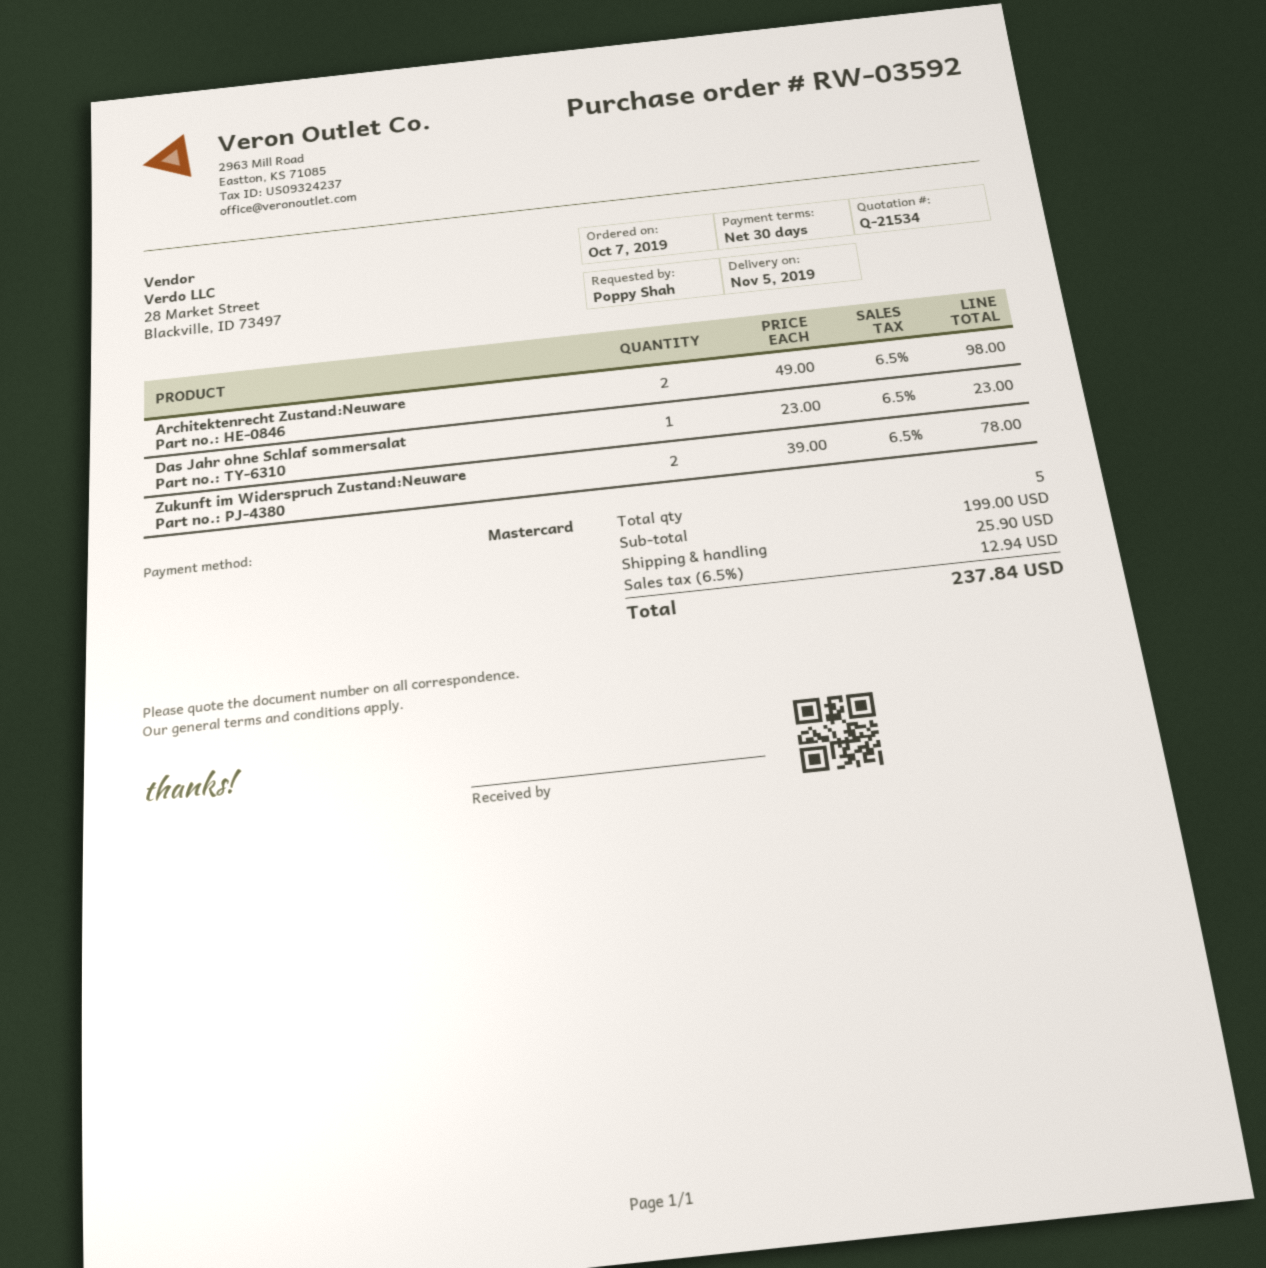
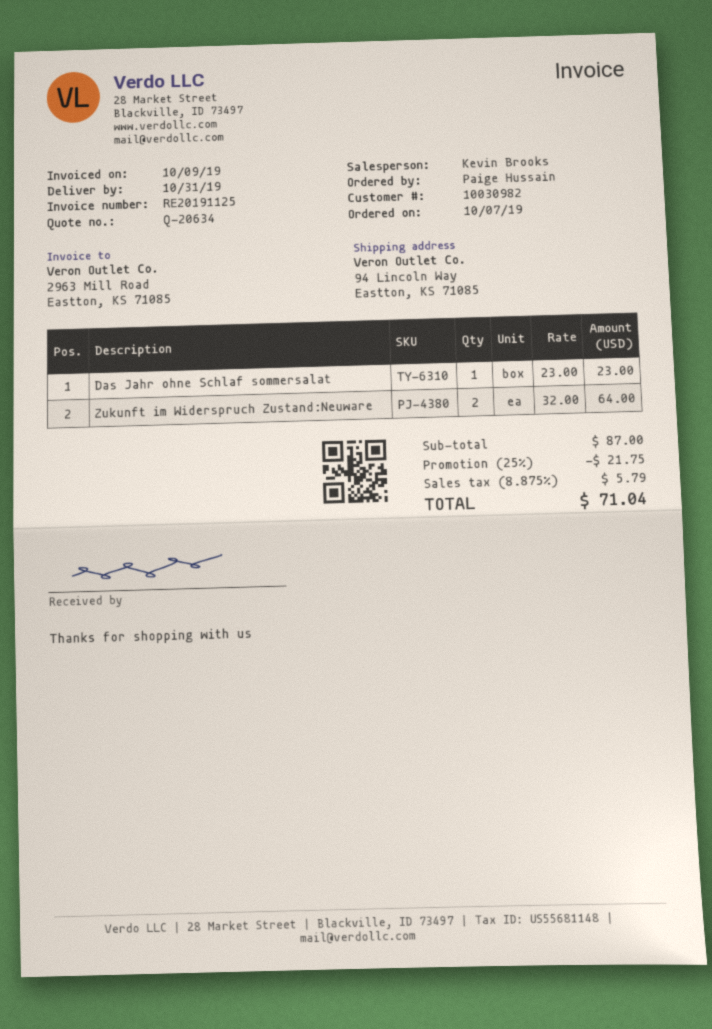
quote number: Q-21534 -> Q-20634
delivery date: 2019-11-05 -> 2019-10-31
ordered by: Poppy Shah -> Paige Hussain
Architektenrecht Zustand:Neuware: 2 x 49.00 = 98.00 -> none
Zukunft im Widerspruch Zustand:Neuware: 2 x 39.00 = 78.00 -> 2 x 32.00 = 64.00
subtotal: 199.00 -> 87.00
discount: none -> 25% = 21.75
shipping: 25.90 -> none
tax: 6.5% = 12.94 -> 8.875% = 5.79
total: 237.84 -> 71.04

